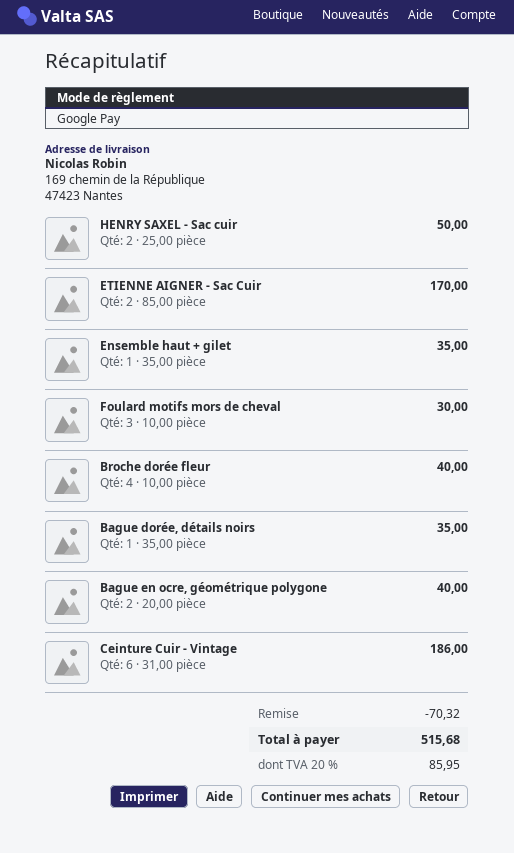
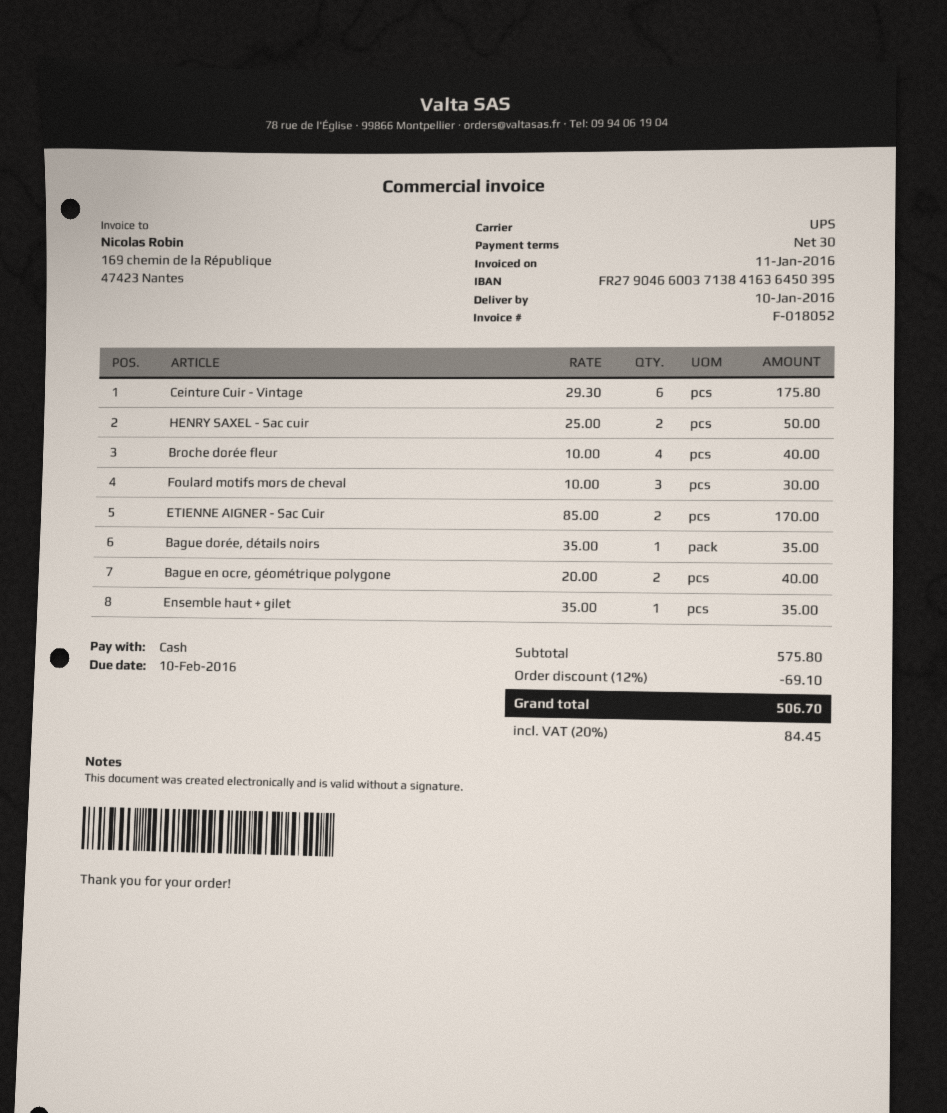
payment method: Google Pay -> cash
Ceinture Cuir - Vintage: 6 x 31.00 = 186.00 -> 6 x 29.30 = 175.80
discount: 70.32 -> 69.10
tax: 20% = 85.95 -> 20% = 84.45
total: 515.68 -> 506.70

